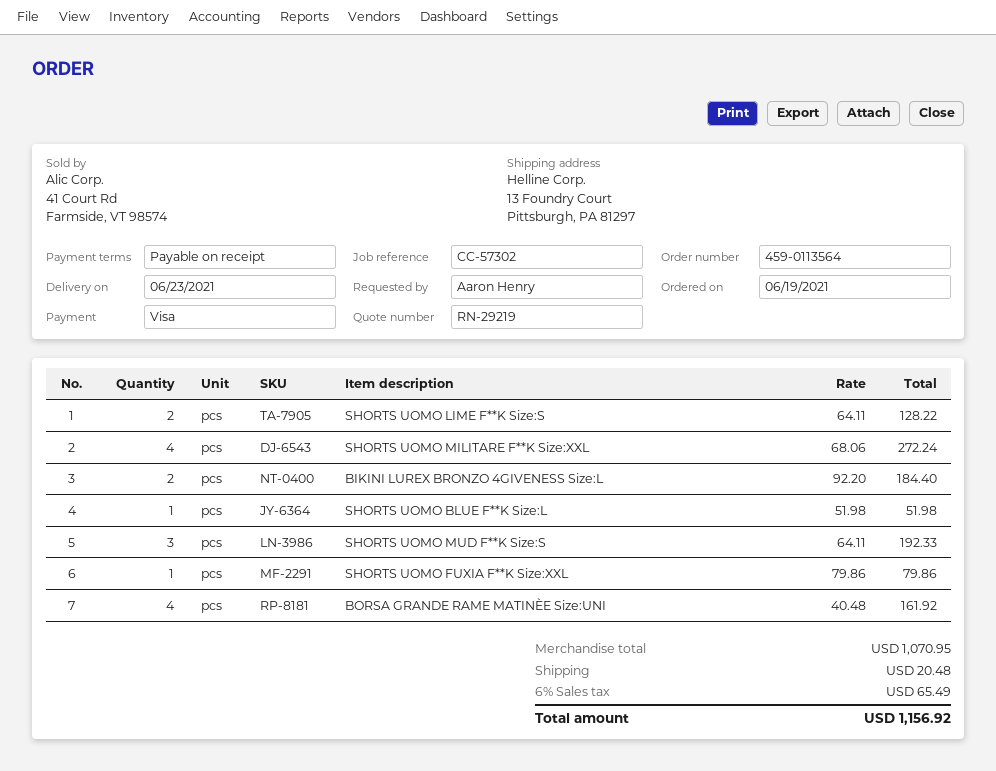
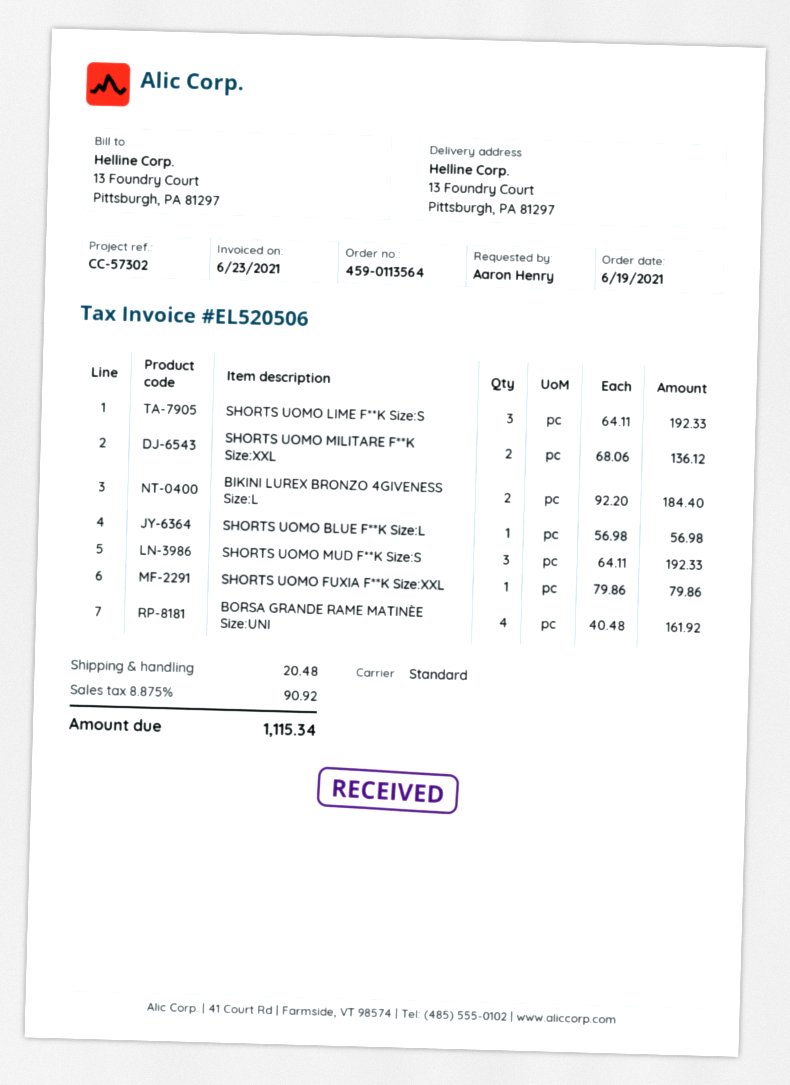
SHORTS UOMO LIME F**K Size:S: 2 x 64.11 = 128.22 -> 3 x 64.11 = 192.33
SHORTS UOMO MILITARE F**K Size:XXL: 4 x 68.06 = 272.24 -> 2 x 68.06 = 136.12
SHORTS UOMO BLUE F**K Size:L: 1 x 51.98 = 51.98 -> 1 x 56.98 = 56.98
tax: 6% = 65.49 -> 8.875% = 90.92
total: 1156.92 -> 1115.34

